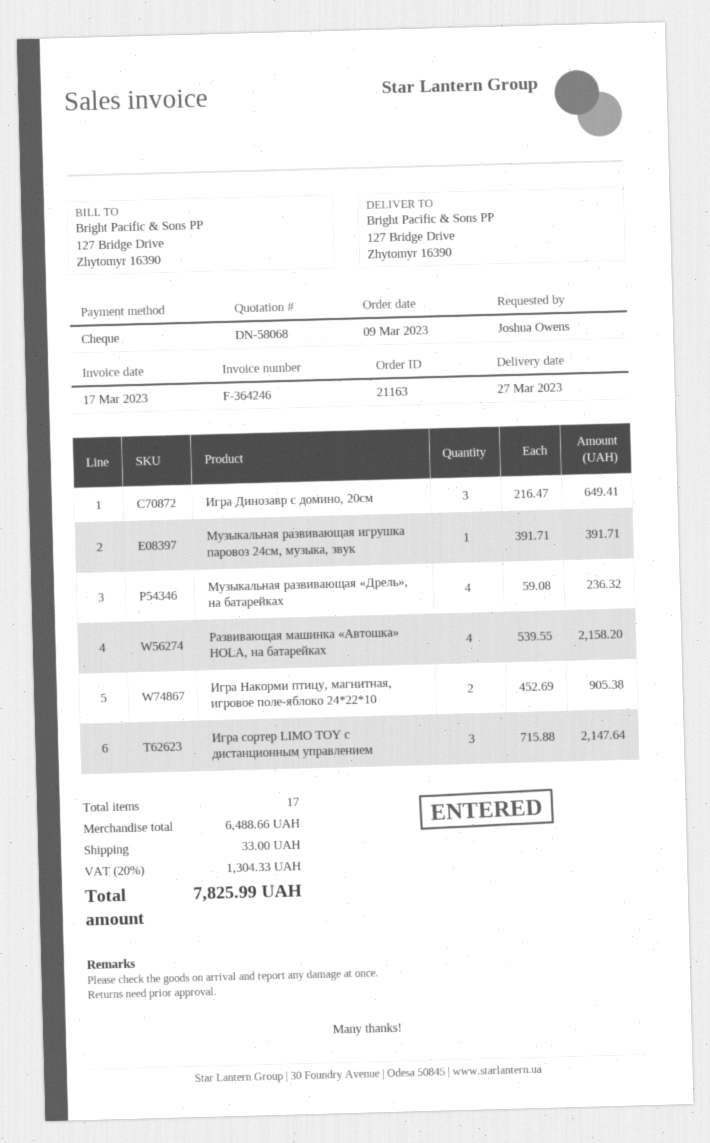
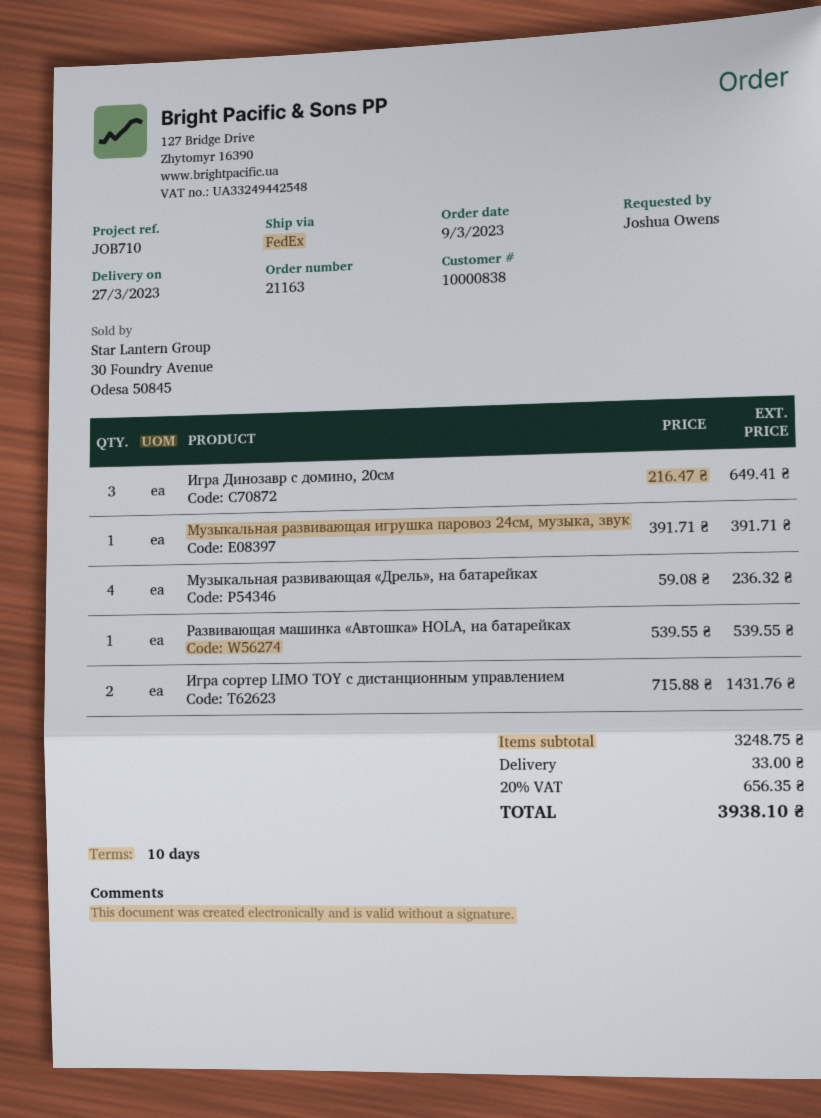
Развивающая машинка «Автошка» HOLA, на батарейках: 4 x 539.55 = 2158.20 -> 1 x 539.55 = 539.55
Игра Накорми птицу, магнитная, игровое поле-яблоко 24*22*10: 2 x 452.69 = 905.38 -> none
Игра сортер LIMO TOY с дистанционным управлением: 3 x 715.88 = 2147.64 -> 2 x 715.88 = 1431.76
subtotal: 6488.66 -> 3248.75
tax: 20% = 1304.33 -> 20% = 656.35
total: 7825.99 -> 3938.10

